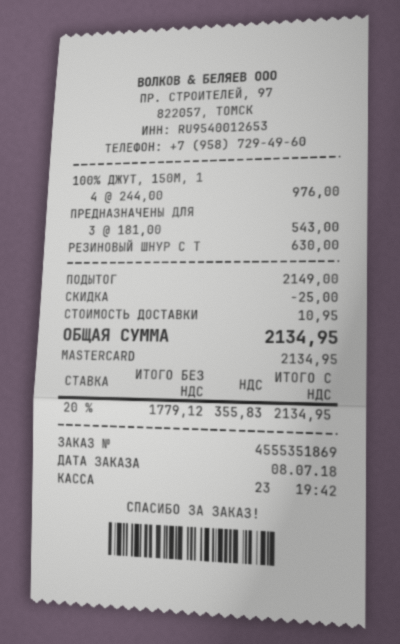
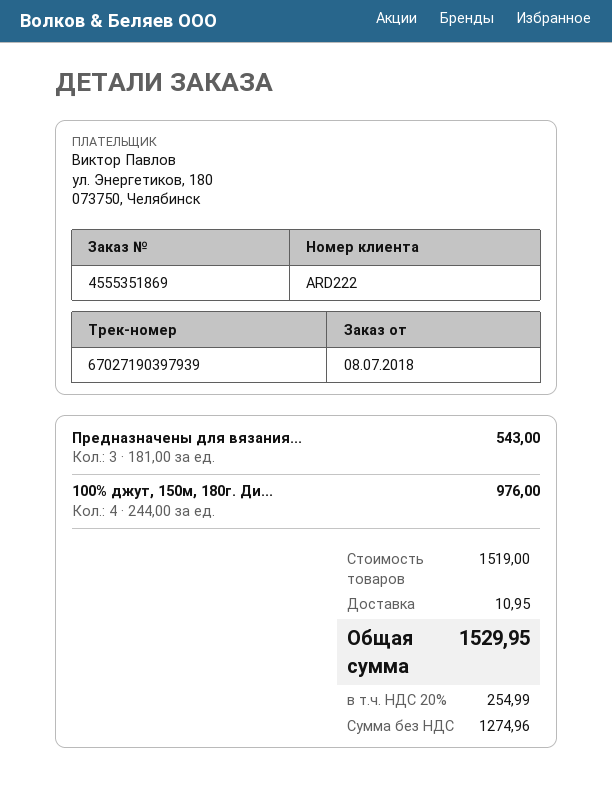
РЕЗИНОВЫЙ ШНУР С Т: 1 x 630.00 = 630.00 -> none
subtotal: 2149.00 -> 1519.00
discount: 25.00 -> none
net: 1779.12 -> 1274.96
tax: 20% = 355.83 -> 20% = 254.99
total: 2134.95 -> 1529.95

